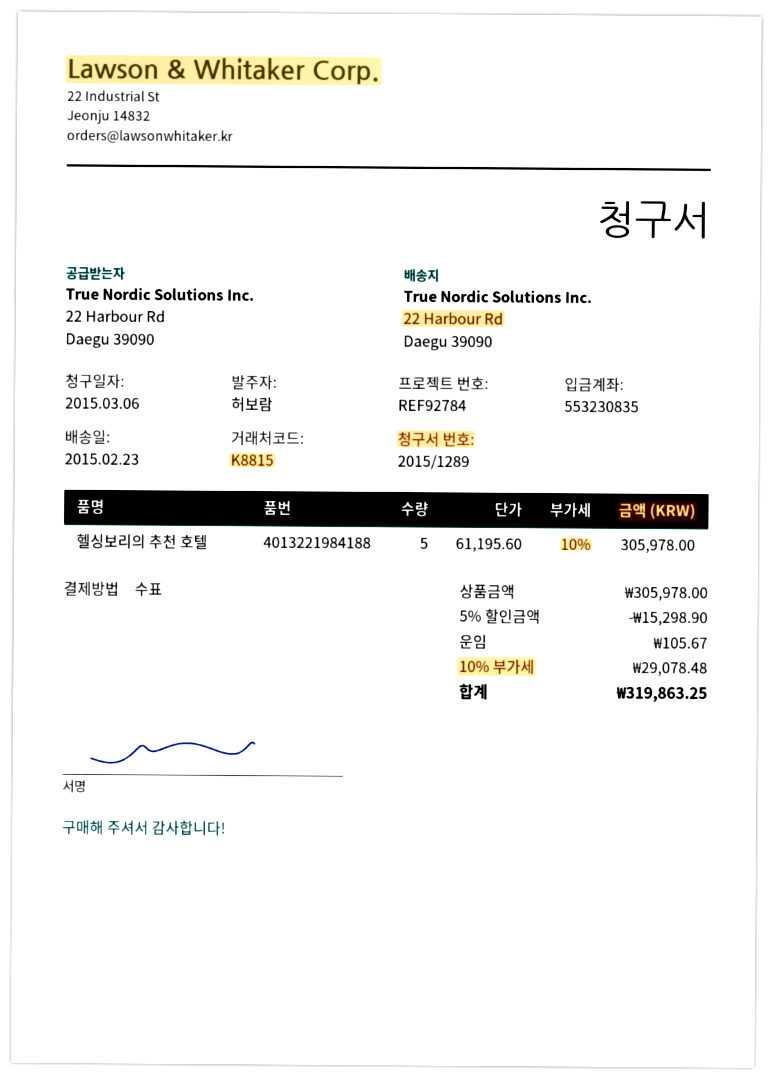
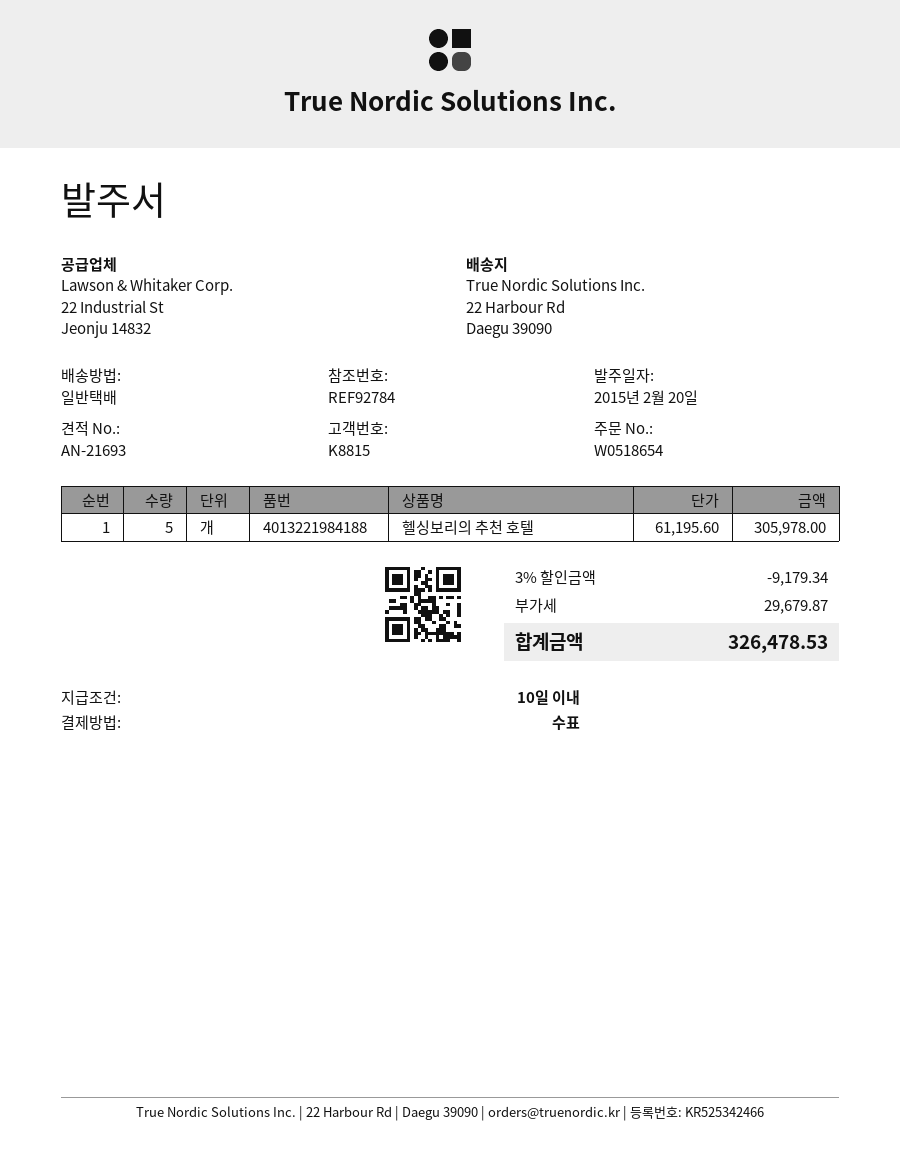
discount: 5% = 15298.90 -> 3% = 9179.34
shipping: 105.67 -> none
tax: 29078.48 -> 29679.87
total: 319863.25 -> 326478.53

